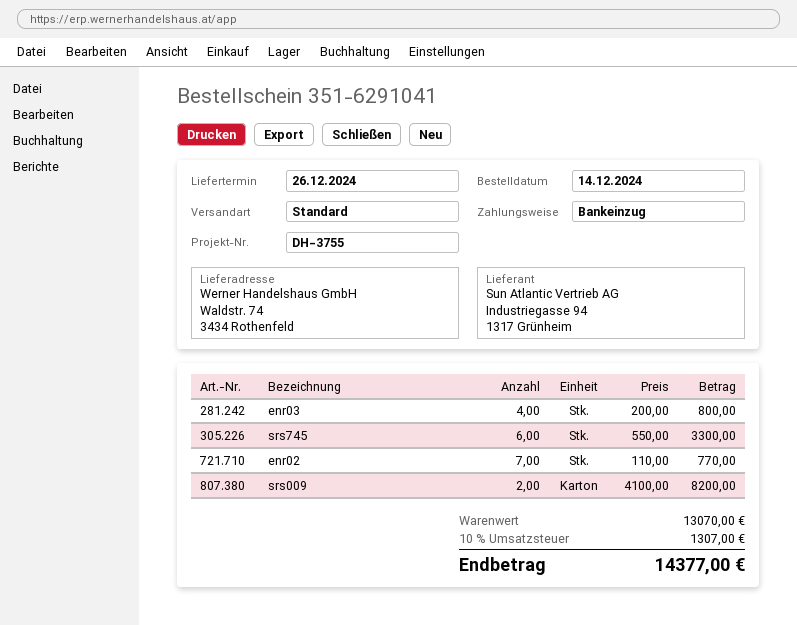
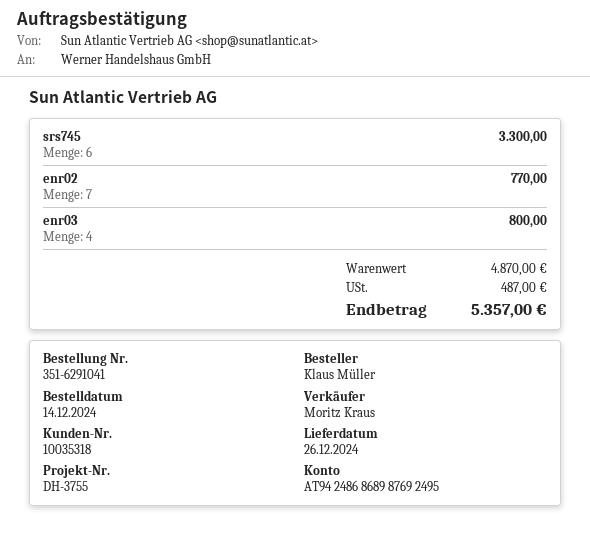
srs009: 2 for 8200.00 -> none
subtotal: 13070.00 -> 4870.00
tax: 1307.00 -> 487.00
total: 14377.00 -> 5357.00

